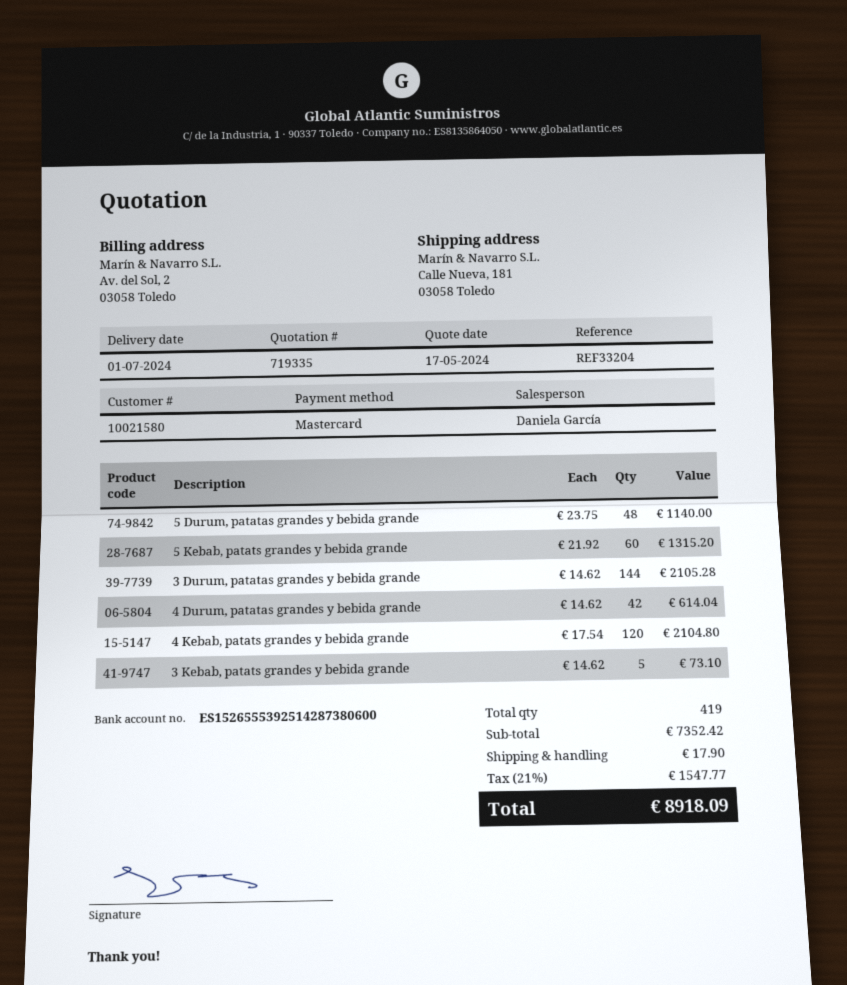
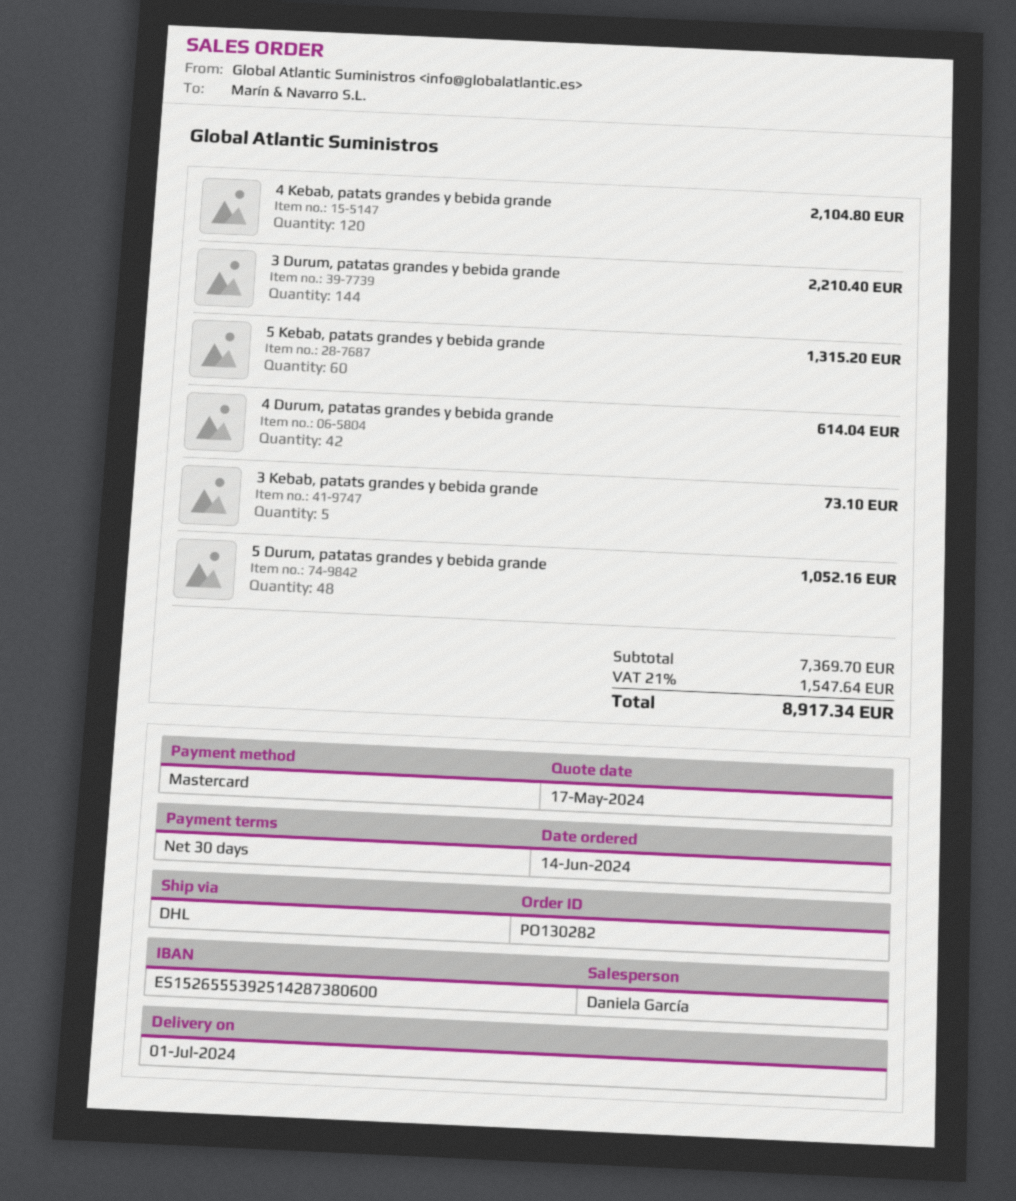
5 Durum, patatas grandes y bebida grande: 48 for 1140.00 -> 48 for 1052.16
3 Durum, patatas grandes y bebida grande: 144 for 2105.28 -> 144 for 2210.40
subtotal: 7352.42 -> 7369.70
shipping: 17.90 -> none
tax: 21% = 1547.77 -> 21% = 1547.64
total: 8918.09 -> 8917.34

